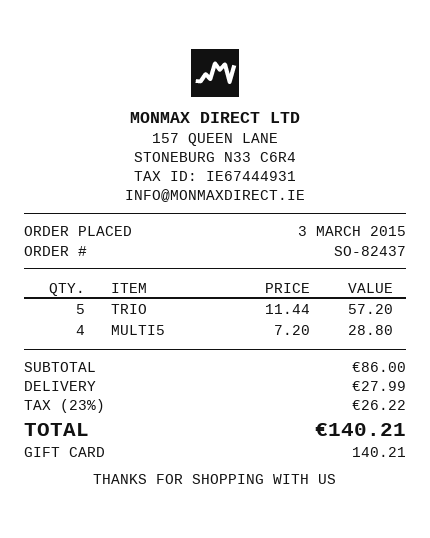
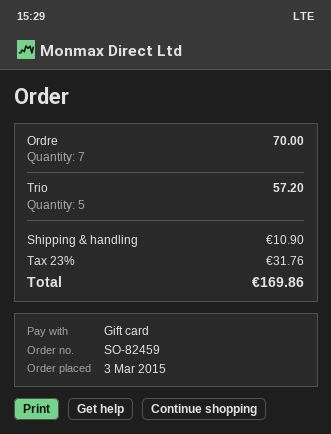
order number: SO-82437 -> SO-82459
MULTI5: 4 for 28.80 -> none
Ordre: none -> 7 for 70.00
shipping: 27.99 -> 10.90
tax: 23% = 26.22 -> 23% = 31.76
total: 140.21 -> 169.86

